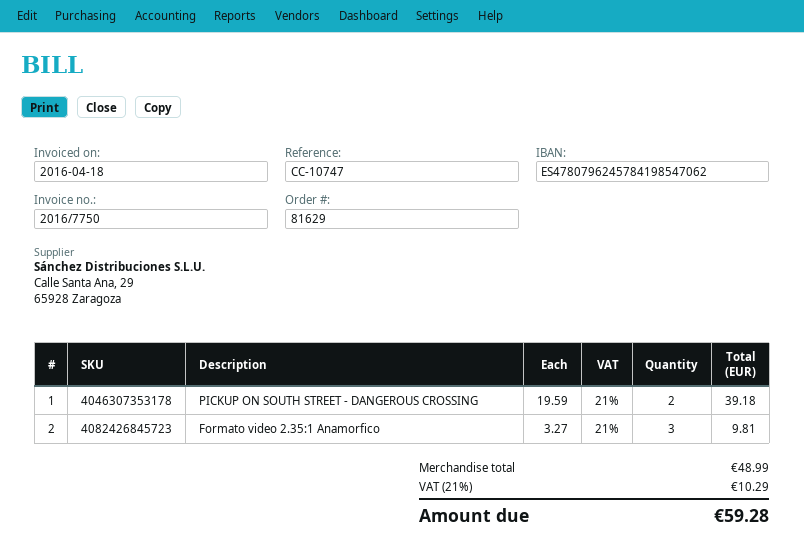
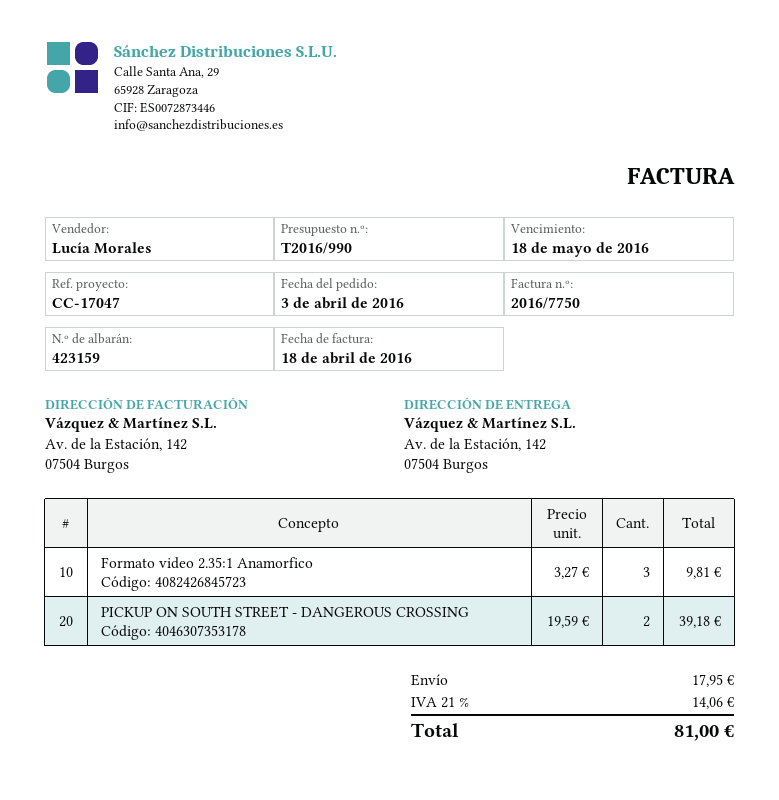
reference: CC-10747 -> CC-17047
shipping: none -> 17.95
tax: 21% = 10.29 -> 21% = 14.06
total: 59.28 -> 81.00

